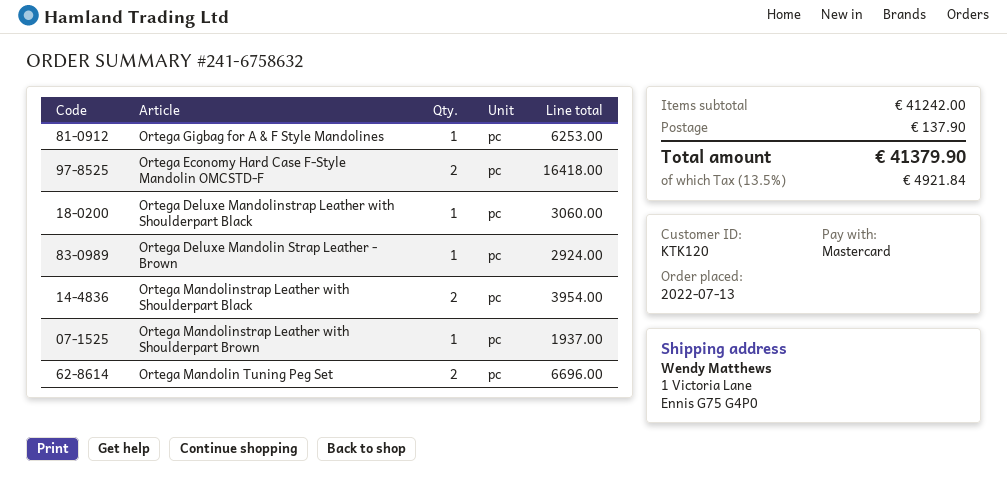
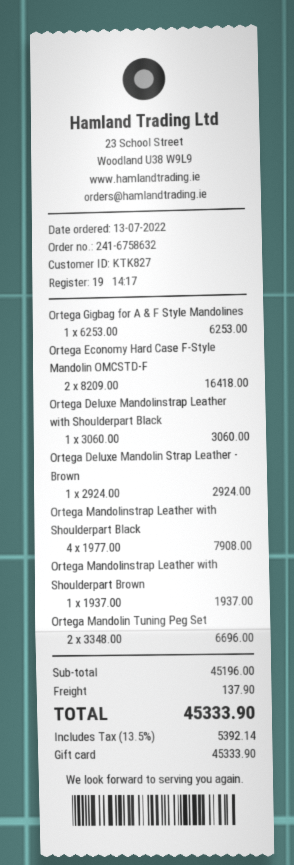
customer number: KTK120 -> KTK827
payment method: Mastercard -> gift card
Ortega Mandolinstrap Leather with Shoulderpart Black: 2 for 3954.00 -> 4 for 7908.00
subtotal: 41242.00 -> 45196.00
tax: 13.5% = 4921.84 -> 13.5% = 5392.14
total: 41379.90 -> 45333.90

